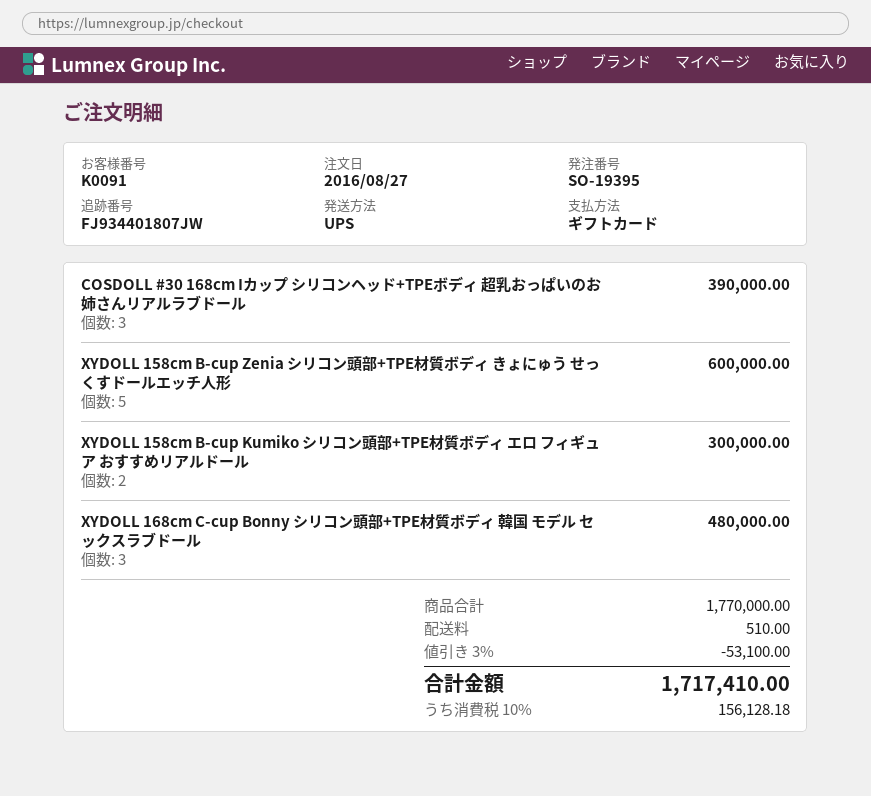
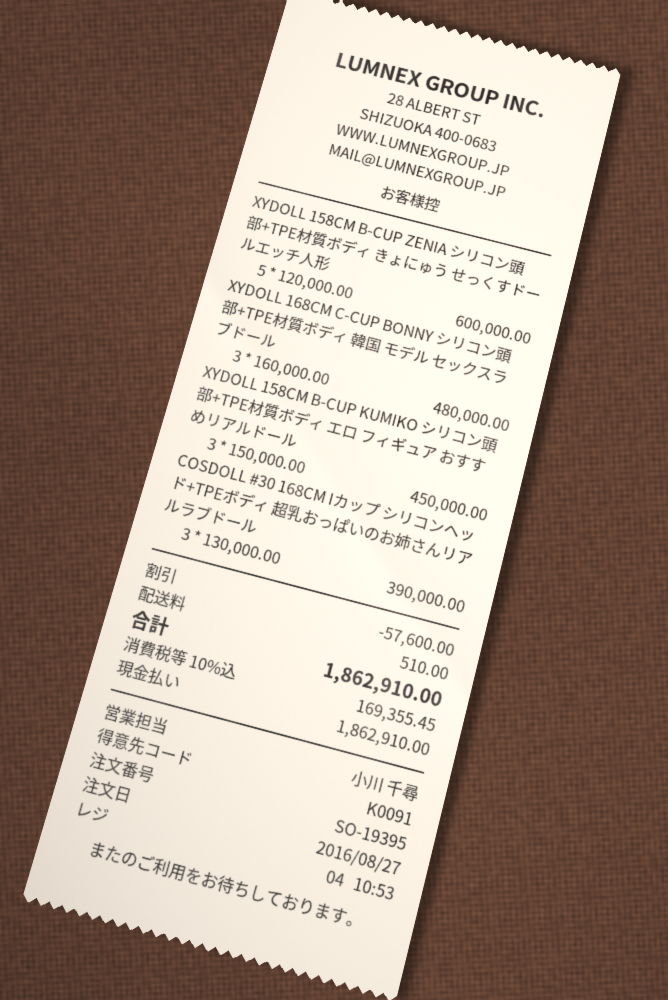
payment method: gift card -> cash
XYDOLL 158cm B-cup Kumiko シリコン頭部+TPE材質ボディ エロ フィギュア おすすめリアルドール: 2 for 300000.00 -> 3 for 450000.00
discount: 53100.00 -> 57600.00
tax: 10% = 156128.18 -> 10% = 169355.45
total: 1717410.00 -> 1862910.00

